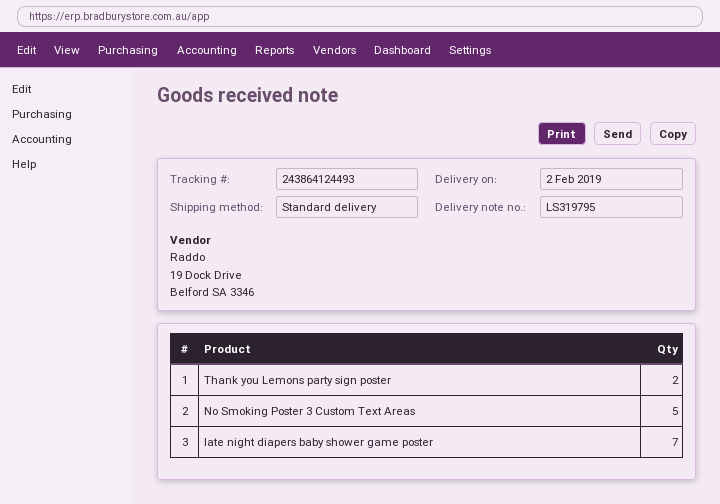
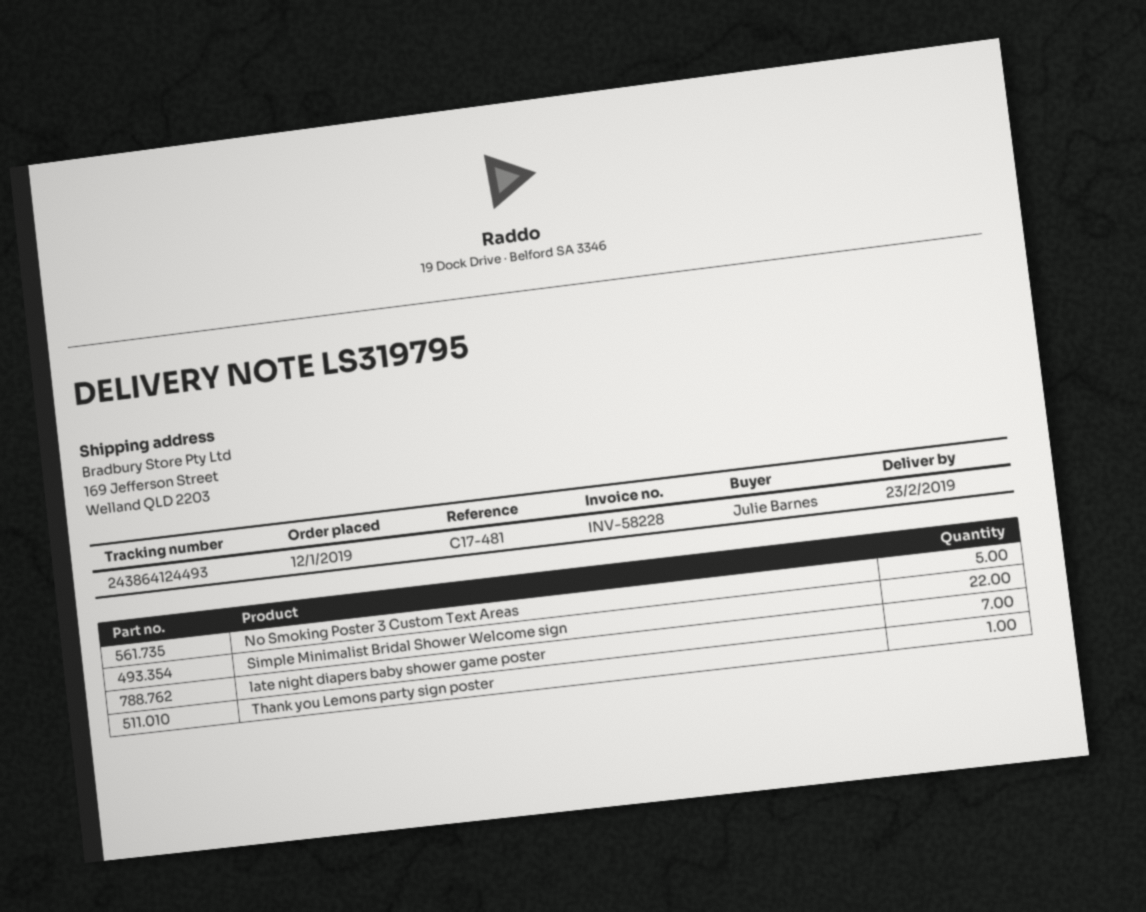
delivery date: 2019-02-02 -> 2019-02-23
Thank you Lemons party sign poster: 2 -> 1
Simple Minimalist Bridal Shower Welcome sign: none -> 22

